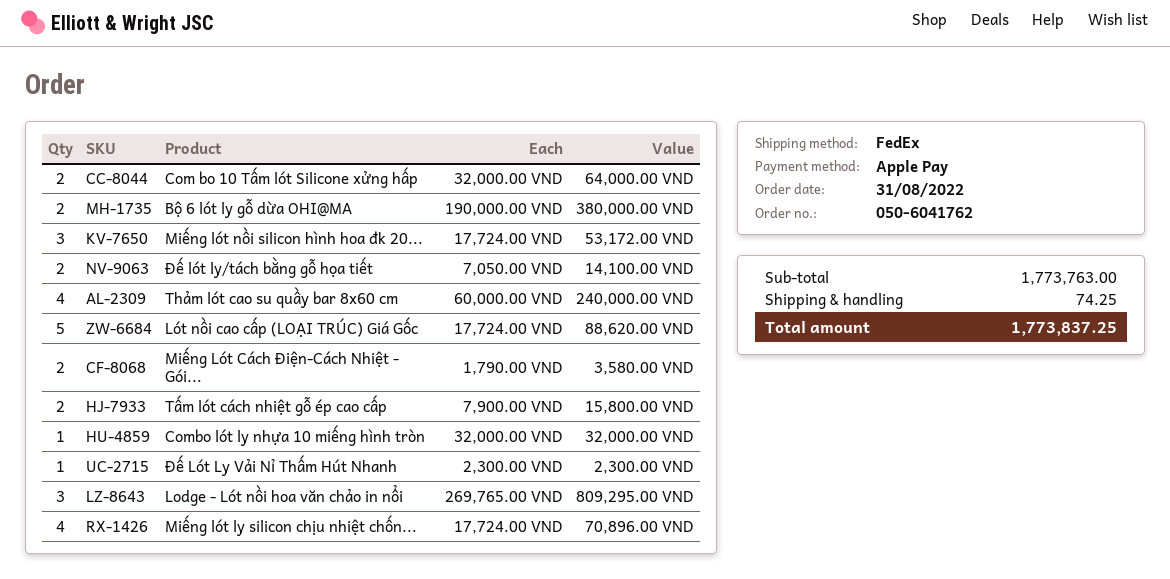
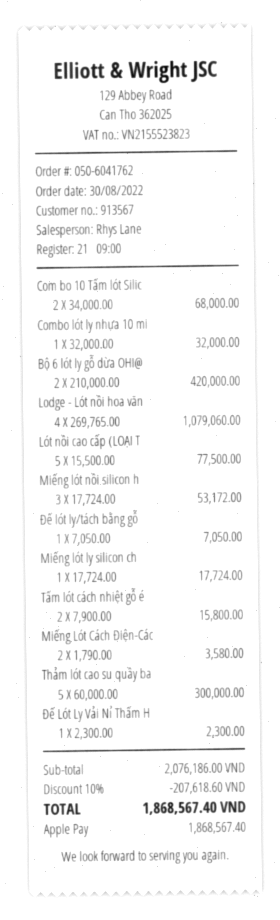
order date: 2022-08-31 -> 2022-08-30
Com bo 10 Tấm lót Silicone xửng hấp: 2 x 32000.00 = 64000.00 -> 2 x 34000.00 = 68000.00
Bộ 6 lót ly gỗ dừa OHI@MA: 2 x 190000.00 = 380000.00 -> 2 x 210000.00 = 420000.00
Đế lót ly/tách bằng gỗ họa tiết: 2 x 7050.00 = 14100.00 -> 1 x 7050.00 = 7050.00
Thảm lót cao su quầy bar 8x60 cm: 4 x 60000.00 = 240000.00 -> 5 x 60000.00 = 300000.00
Lót nồi cao cấp (LOẠI TRÚC) Giá Gốc: 5 x 17724.00 = 88620.00 -> 5 x 15500.00 = 77500.00
Lodge - Lót nồi hoa văn chảo in nổi: 3 x 269765.00 = 809295.00 -> 4 x 269765.00 = 1079060.00
Miếng lót ly silicon chịu nhiệt chốn...: 4 x 17724.00 = 70896.00 -> 1 x 17724.00 = 17724.00
subtotal: 1773763.00 -> 2076186.00
discount: none -> 10% = 207618.60
shipping: 74.25 -> none
total: 1773837.25 -> 1868567.40

